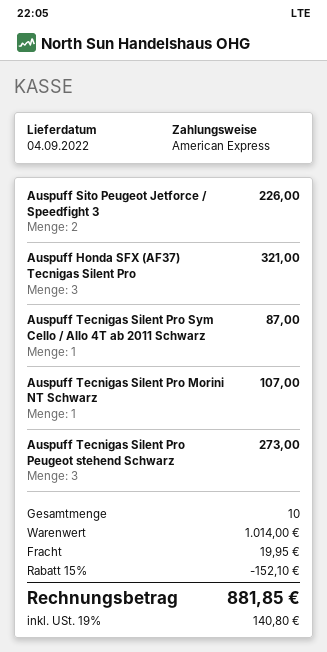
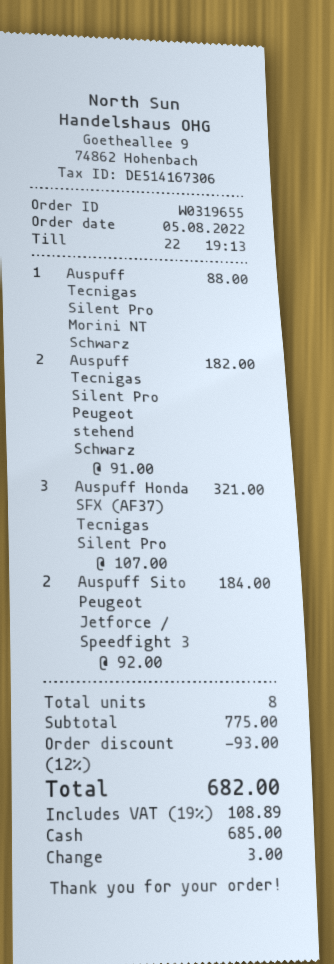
payment method: American Express -> cash
Auspuff Sito Peugeot Jetforce / Speedfight 3: 2 for 226.00 -> 2 for 184.00
Auspuff Tecnigas Silent Pro Sym Cello / Allo 4T ab 2011 Schwarz: 1 for 87.00 -> none
Auspuff Tecnigas Silent Pro Morini NT Schwarz: 1 for 107.00 -> 1 for 88.00
Auspuff Tecnigas Silent Pro Peugeot stehend Schwarz: 3 for 273.00 -> 2 for 182.00
total quantity: 10 -> 8
subtotal: 1014.00 -> 775.00
discount: 15% = 152.10 -> 12% = 93.00
shipping: 19.95 -> none
tax: 19% = 140.80 -> 19% = 108.89
total: 881.85 -> 682.00

